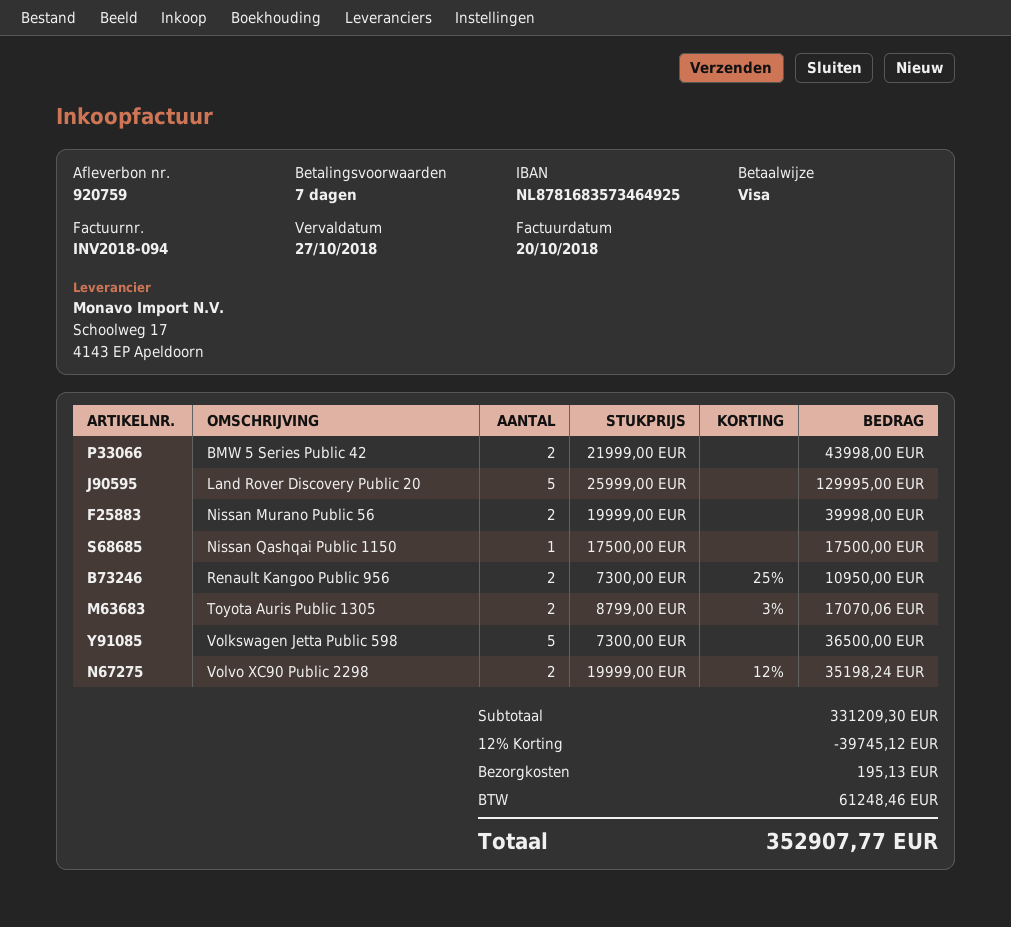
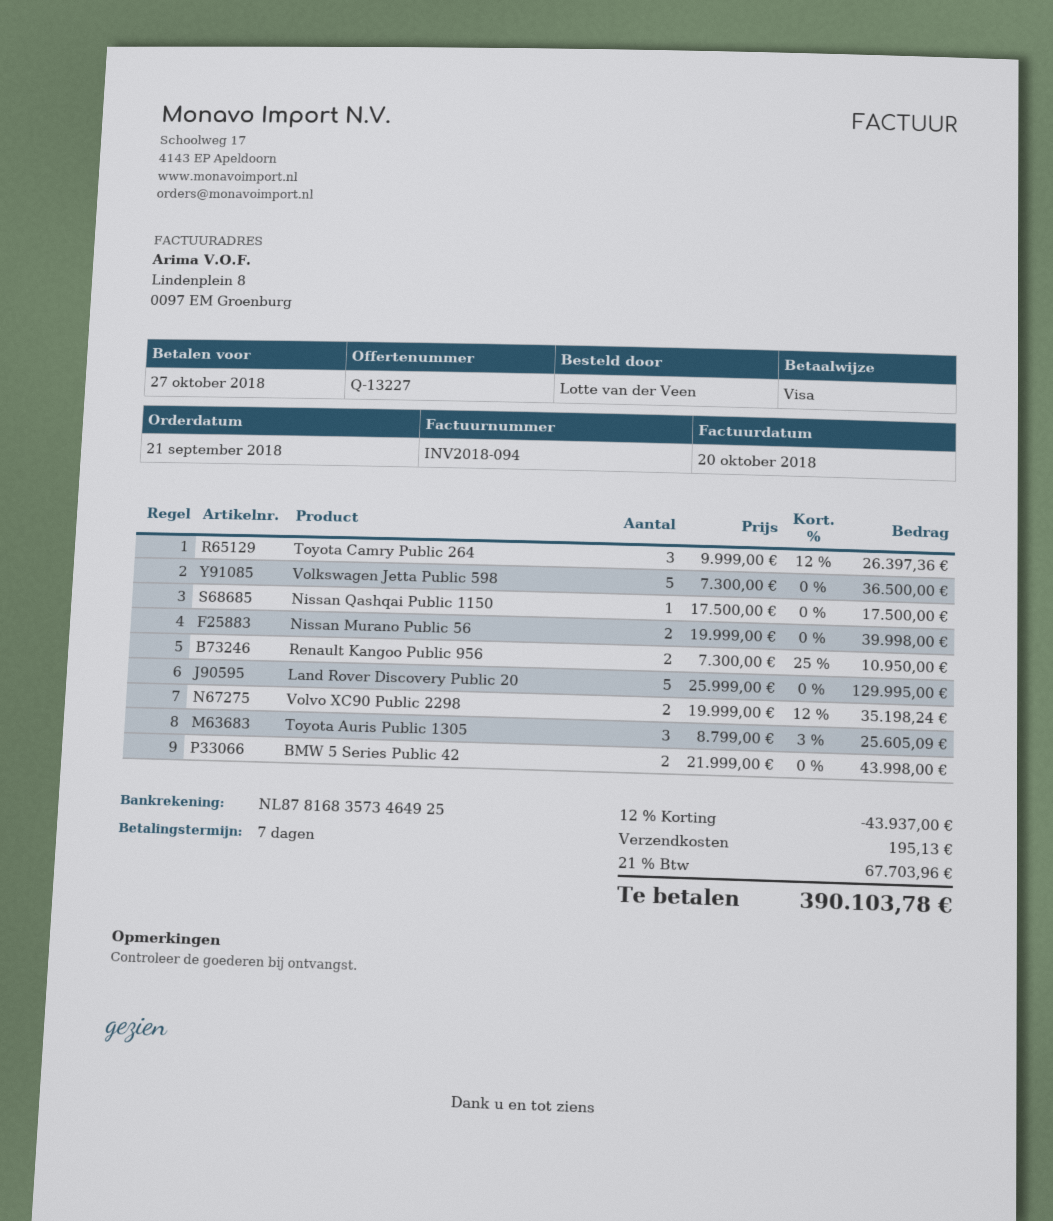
Toyota Auris Public 1305: 2 x 8799.00 - 3% = 17070.06 -> 3 x 8799.00 - 3% = 25605.09
Toyota Camry Public 264: none -> 3 x 9999.00 - 12% = 26397.36
discount: 12% = 39745.12 -> 12% = 43937.00
tax: 61248.46 -> 67703.96
total: 352907.77 -> 390103.78

